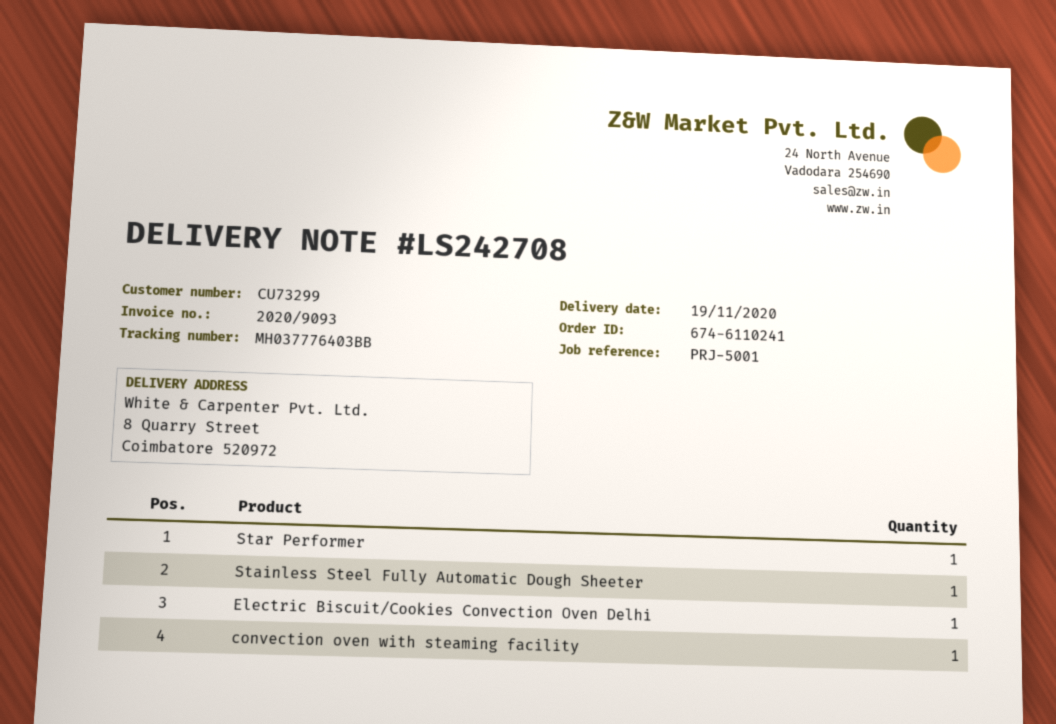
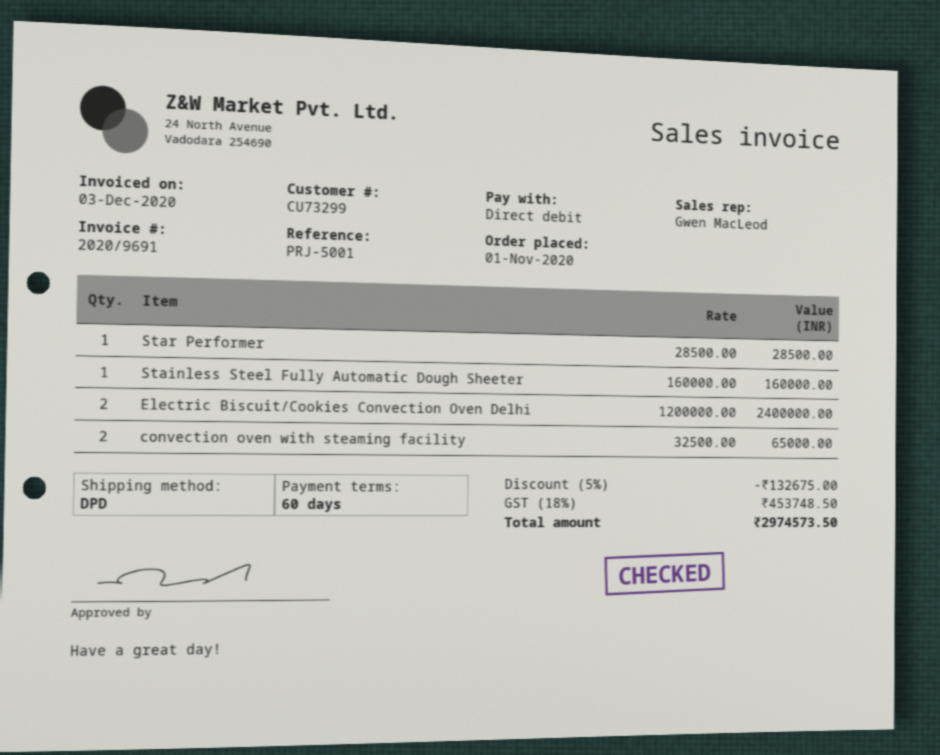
invoice number: 2020/9093 -> 2020/9691
Electric Biscuit/Cookies Convection Oven Delhi: 1 -> 2
convection oven with steaming facility: 1 -> 2

